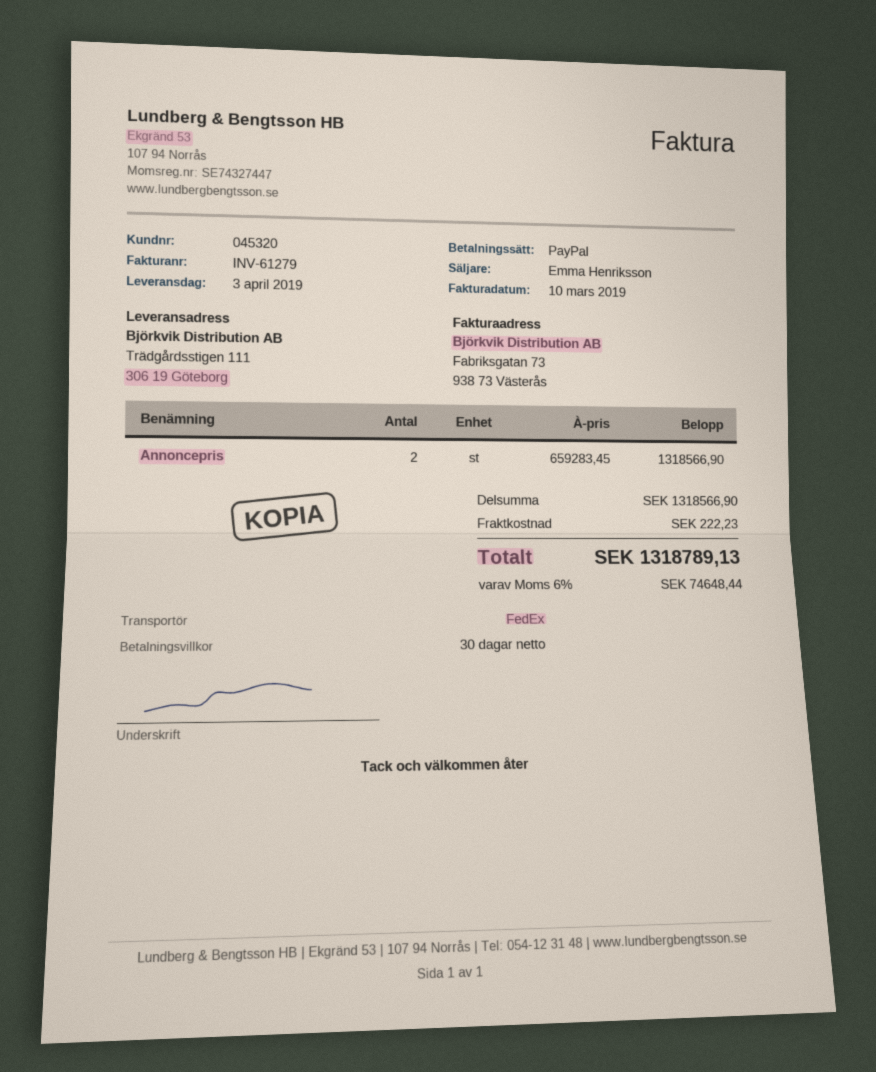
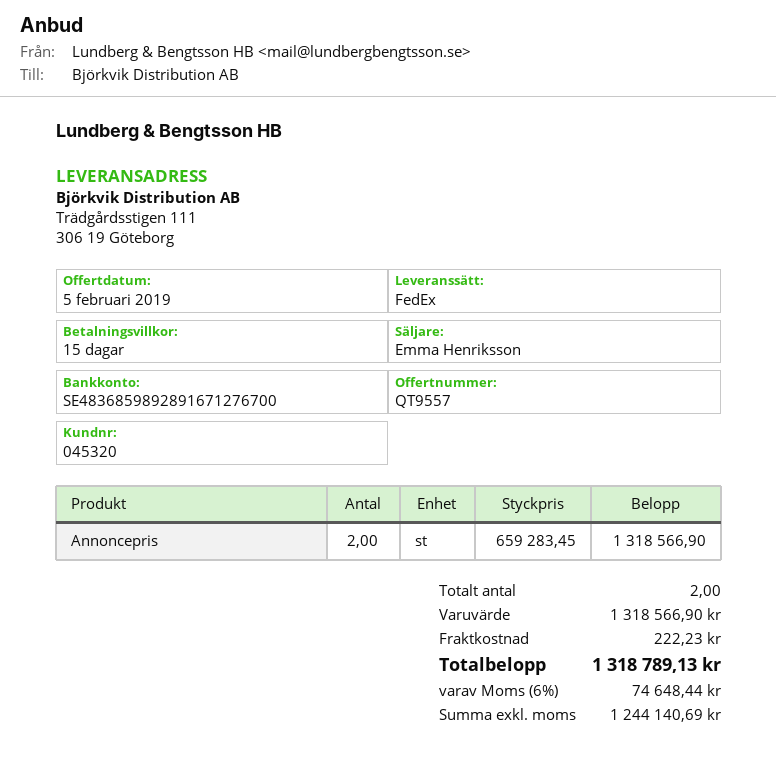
payment terms: 30 days -> 15 days

